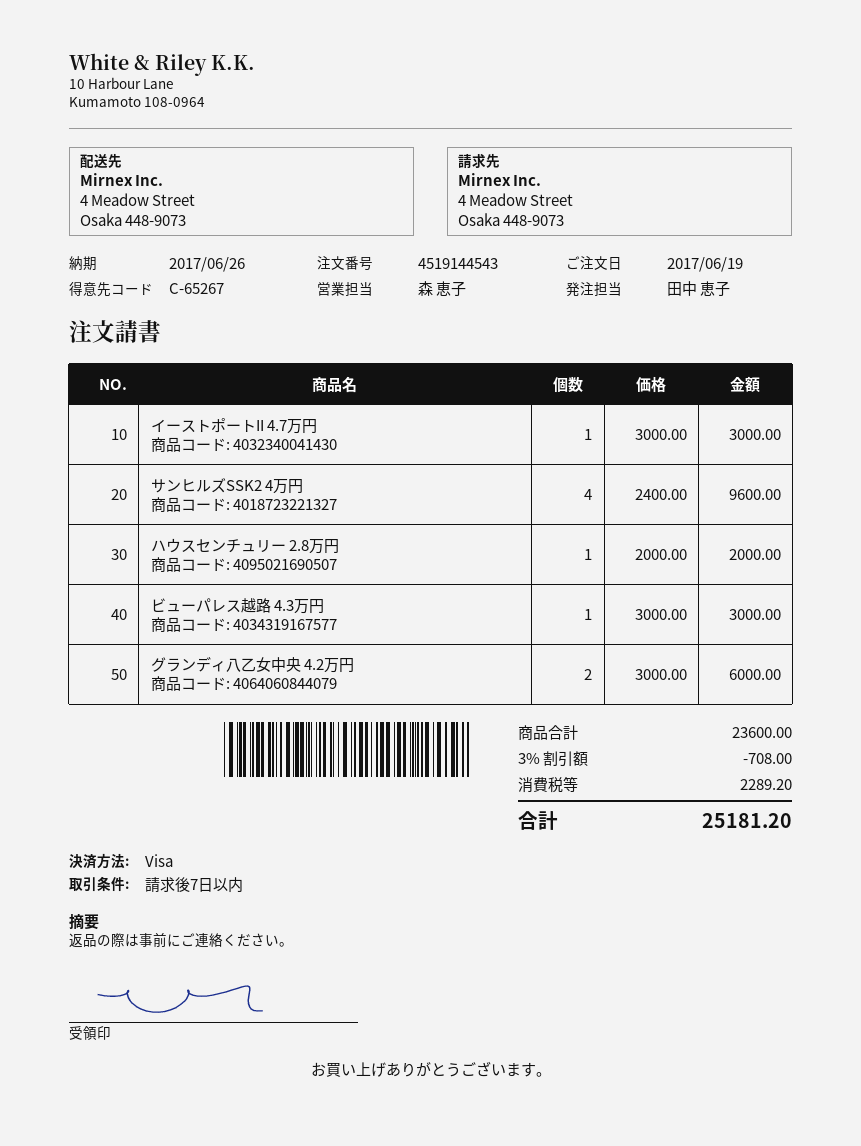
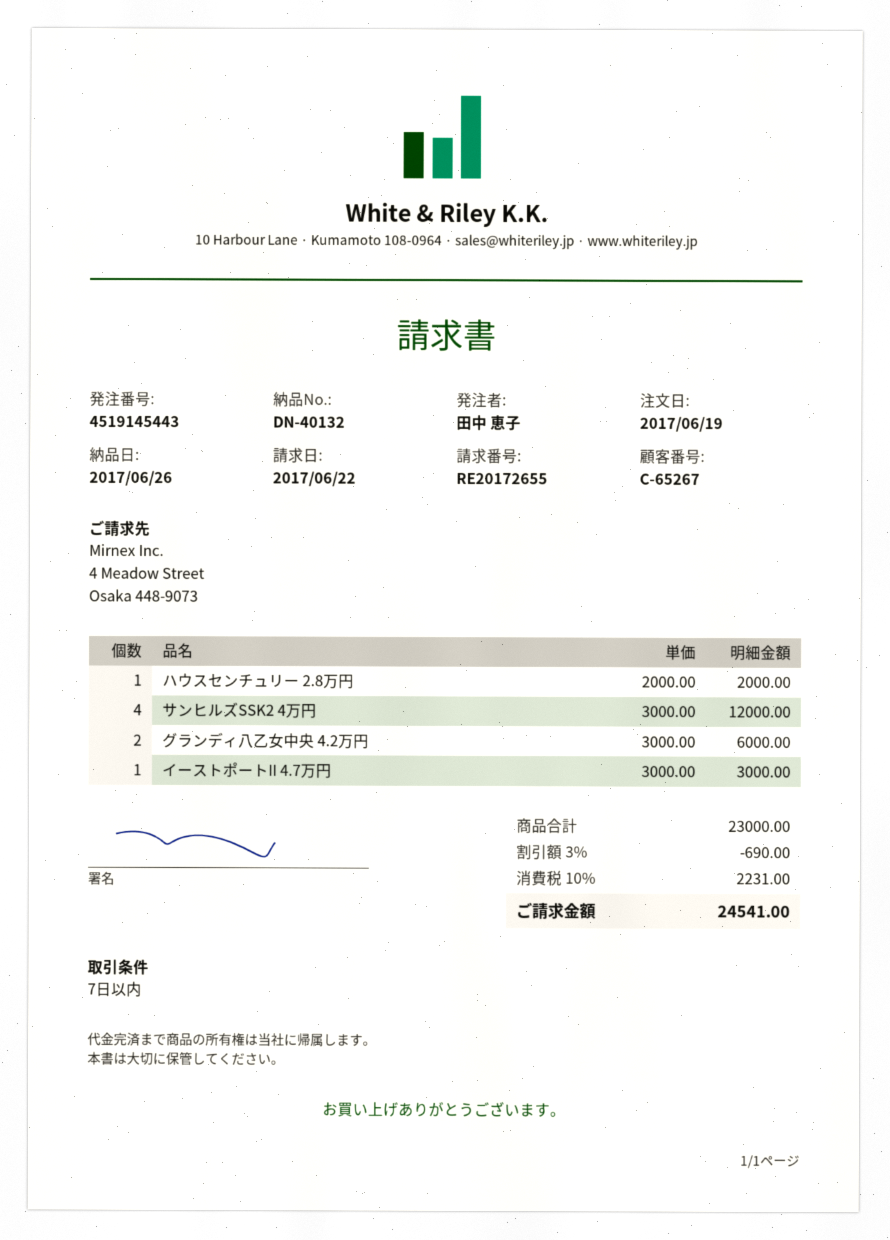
order number: 4519144543 -> 4519145443
サンヒルズSSK2 4万円: 4 x 2400.00 = 9600.00 -> 4 x 3000.00 = 12000.00
ビューパレス越路 4.3万円: 1 x 3000.00 = 3000.00 -> none
subtotal: 23600.00 -> 23000.00
discount: 3% = 708.00 -> 3% = 690.00
tax: 2289.20 -> 2231.00
total: 25181.20 -> 24541.00

